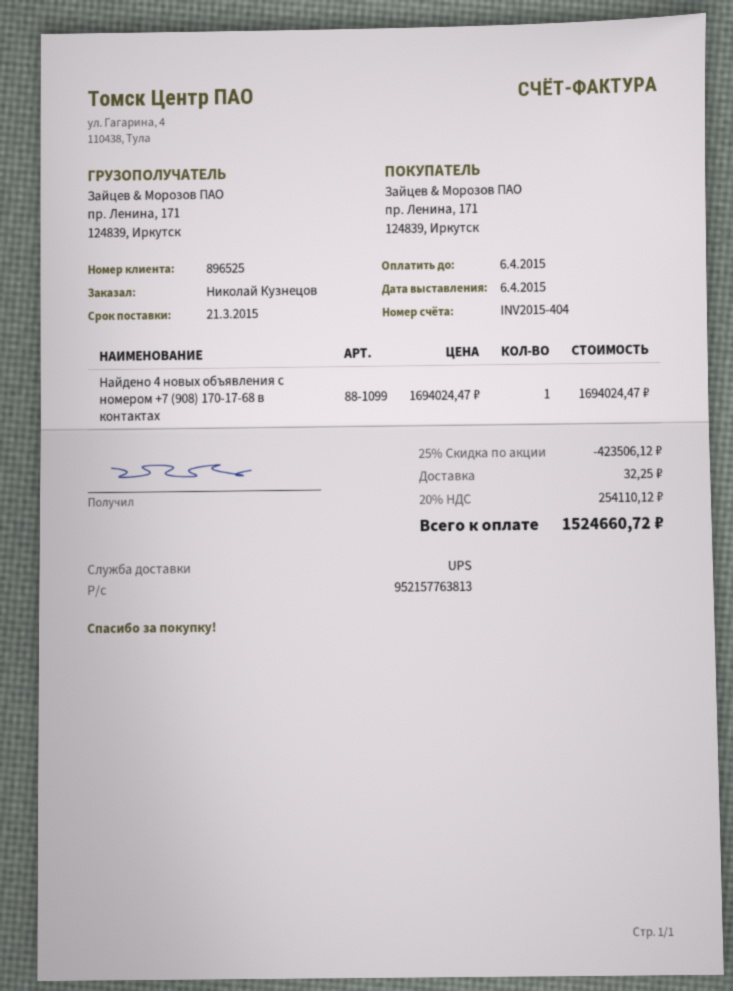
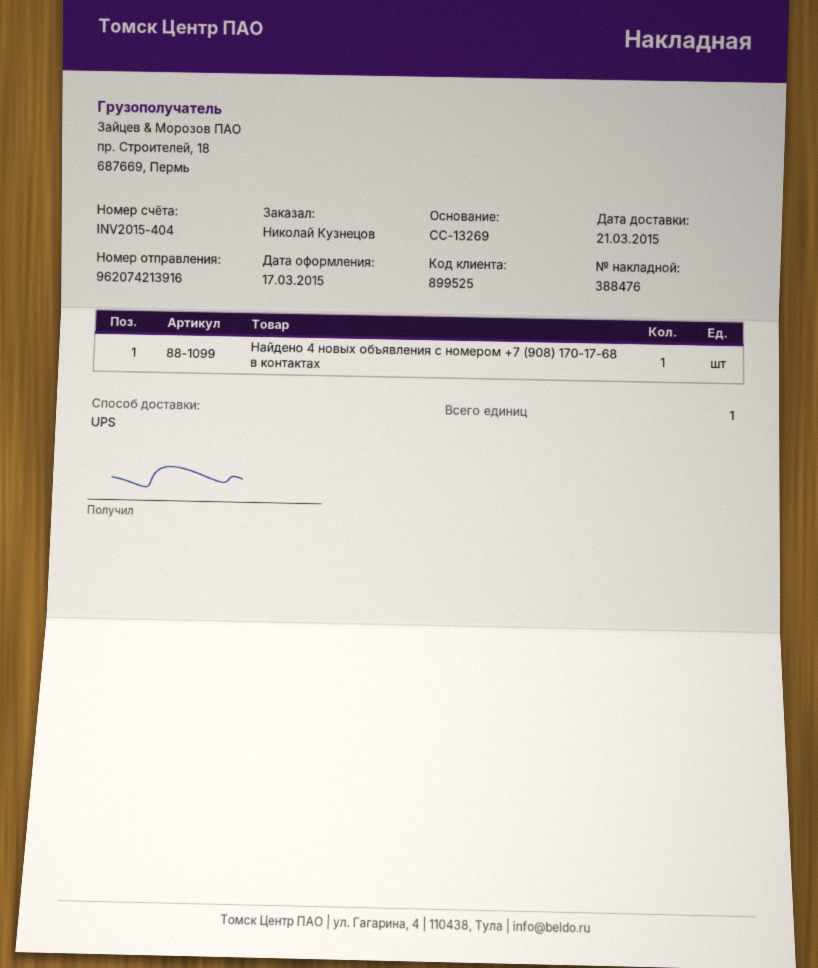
customer number: 896525 -> 899525
ship to: пр. Ленина, 171, 124839, Иркутск -> пр. Строителей, 18, 687669, Пермь

